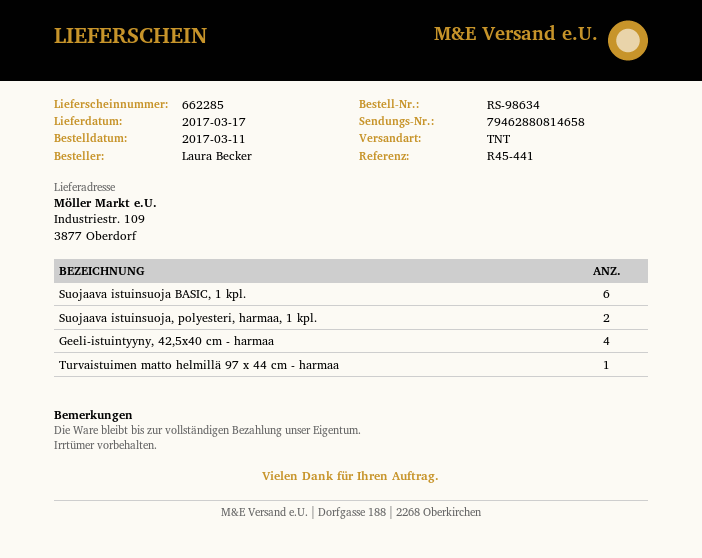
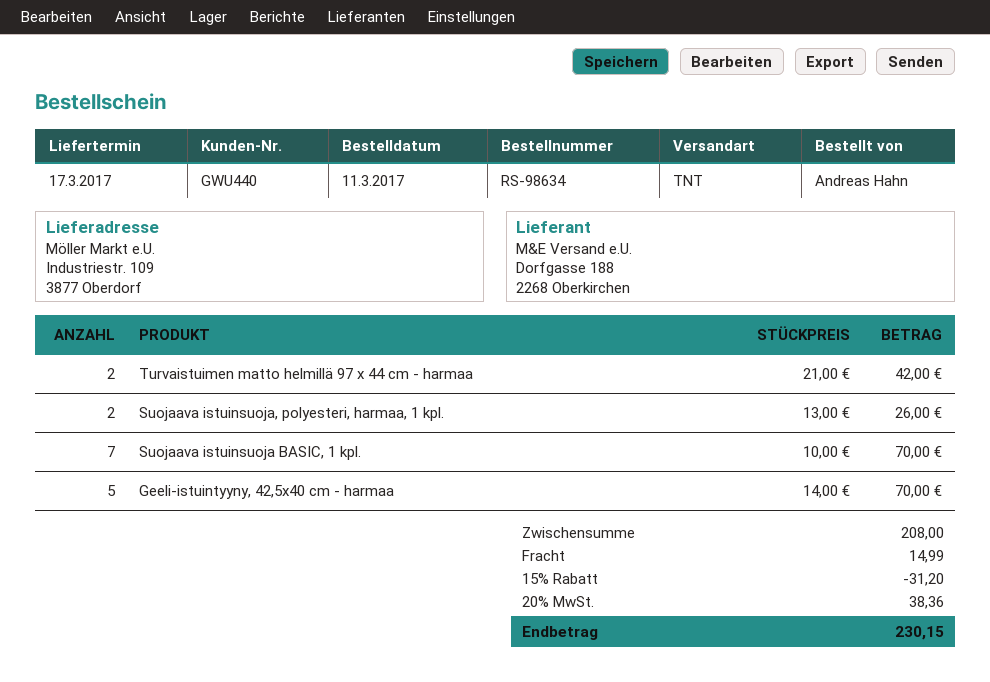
ordered by: Laura Becker -> Andreas Hahn
Suojaava istuinsuoja BASIC, 1 kpl.: 6 -> 7
Geeli-istuintyyny, 42,5x40 cm - harmaa: 4 -> 5
Turvaistuimen matto helmillä 97 x 44 cm - harmaa: 1 -> 2

